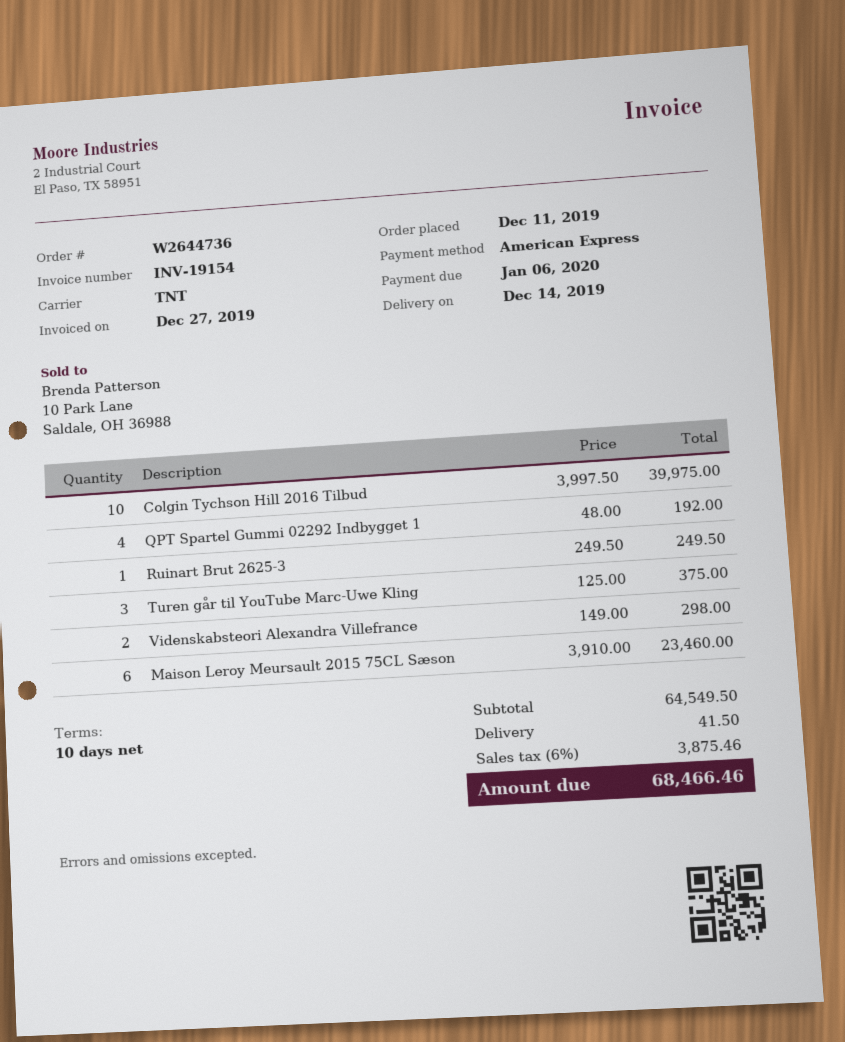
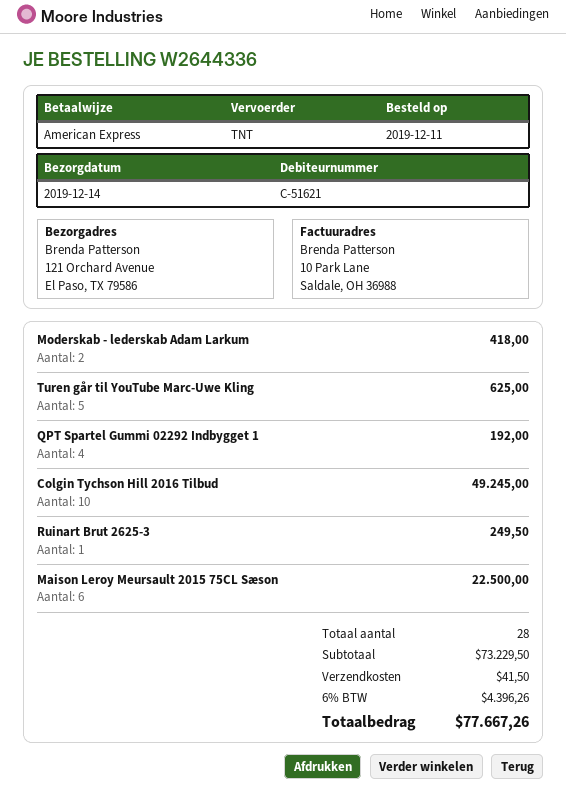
order number: W2644736 -> W2644336
Colgin Tychson Hill 2016 Tilbud: 10 for 39975.00 -> 10 for 49245.00
Turen går til YouTube Marc-Uwe Kling: 3 for 375.00 -> 5 for 625.00
Videnskabsteori Alexandra Villefrance: 2 for 298.00 -> none
Maison Leroy Meursault 2015 75CL Sæson: 6 for 23460.00 -> 6 for 22500.00
Moderskab - lederskab Adam Larkum: none -> 2 for 418.00
subtotal: 64549.50 -> 73229.50
tax: 6% = 3875.46 -> 6% = 4396.26
total: 68466.46 -> 77667.26

